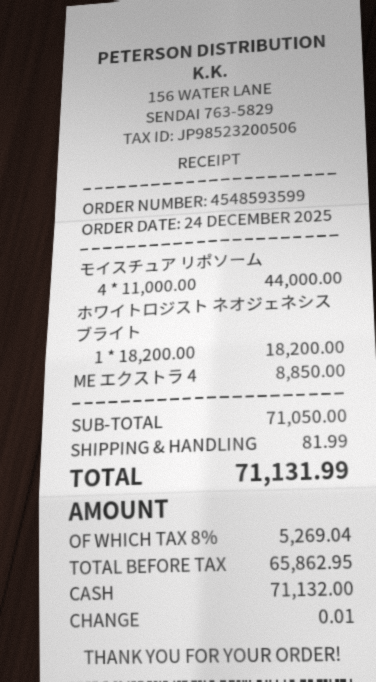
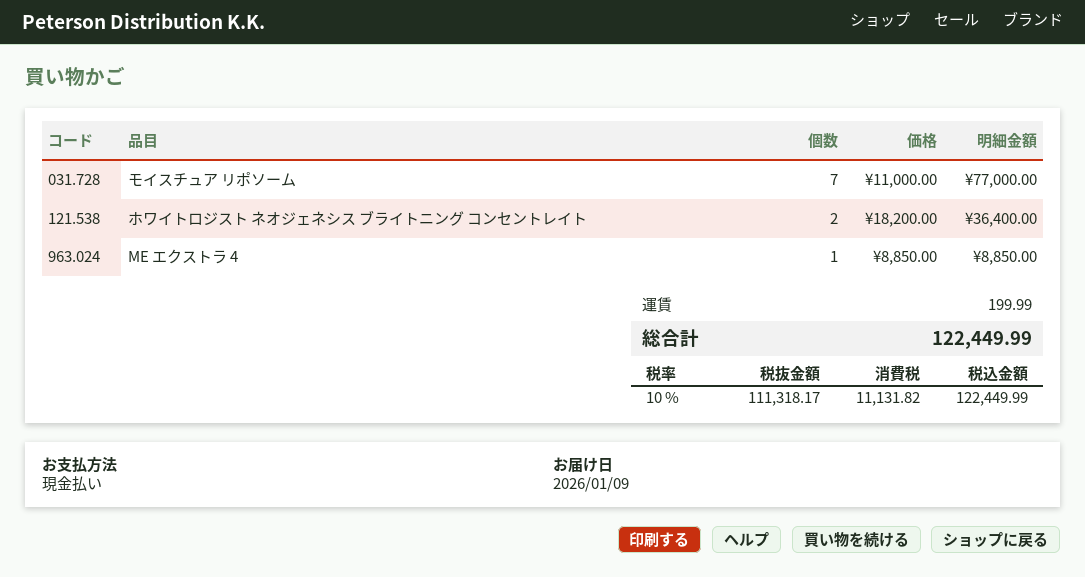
モイスチュア リポソーム: 4 x 11000.00 = 44000.00 -> 7 x 11000.00 = 77000.00
ホワイトロジスト ネオジェネシス ブライト: 1 x 18200.00 = 18200.00 -> 2 x 18200.00 = 36400.00
shipping: 81.99 -> 199.99
net: 65862.95 -> 111318.17
tax: 8% = 5269.04 -> 10% = 11131.82
total: 71131.99 -> 122449.99

